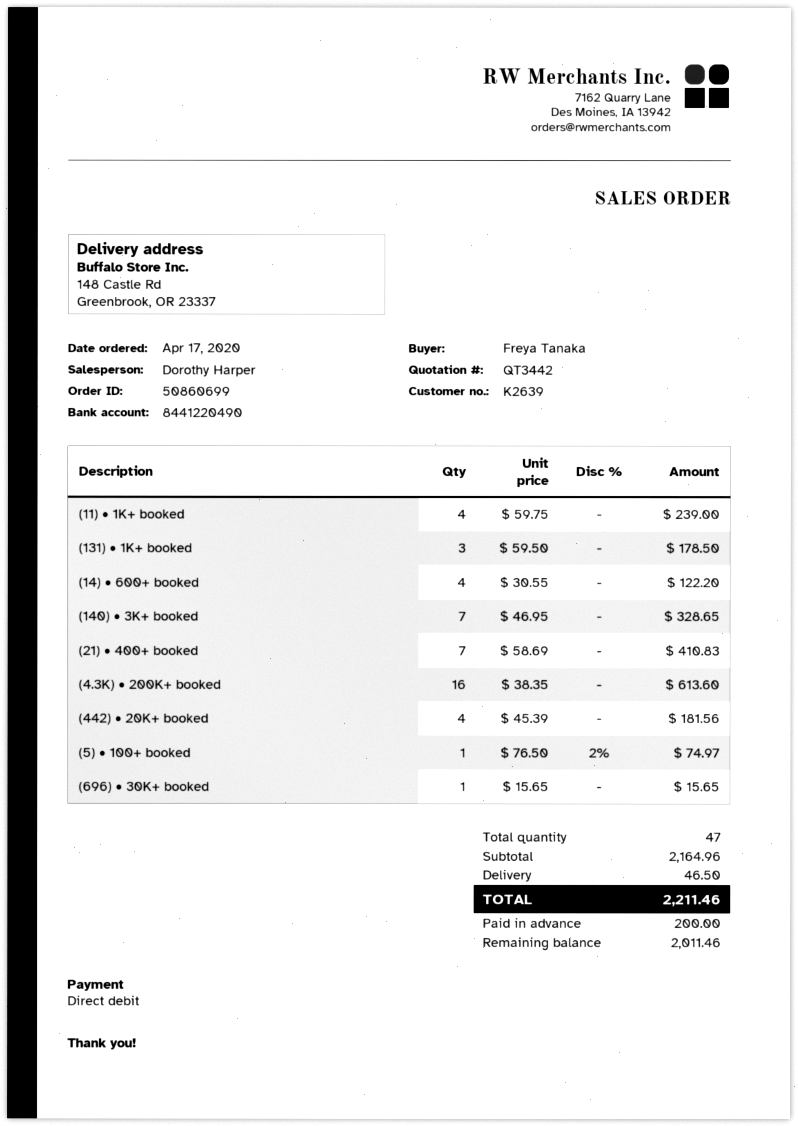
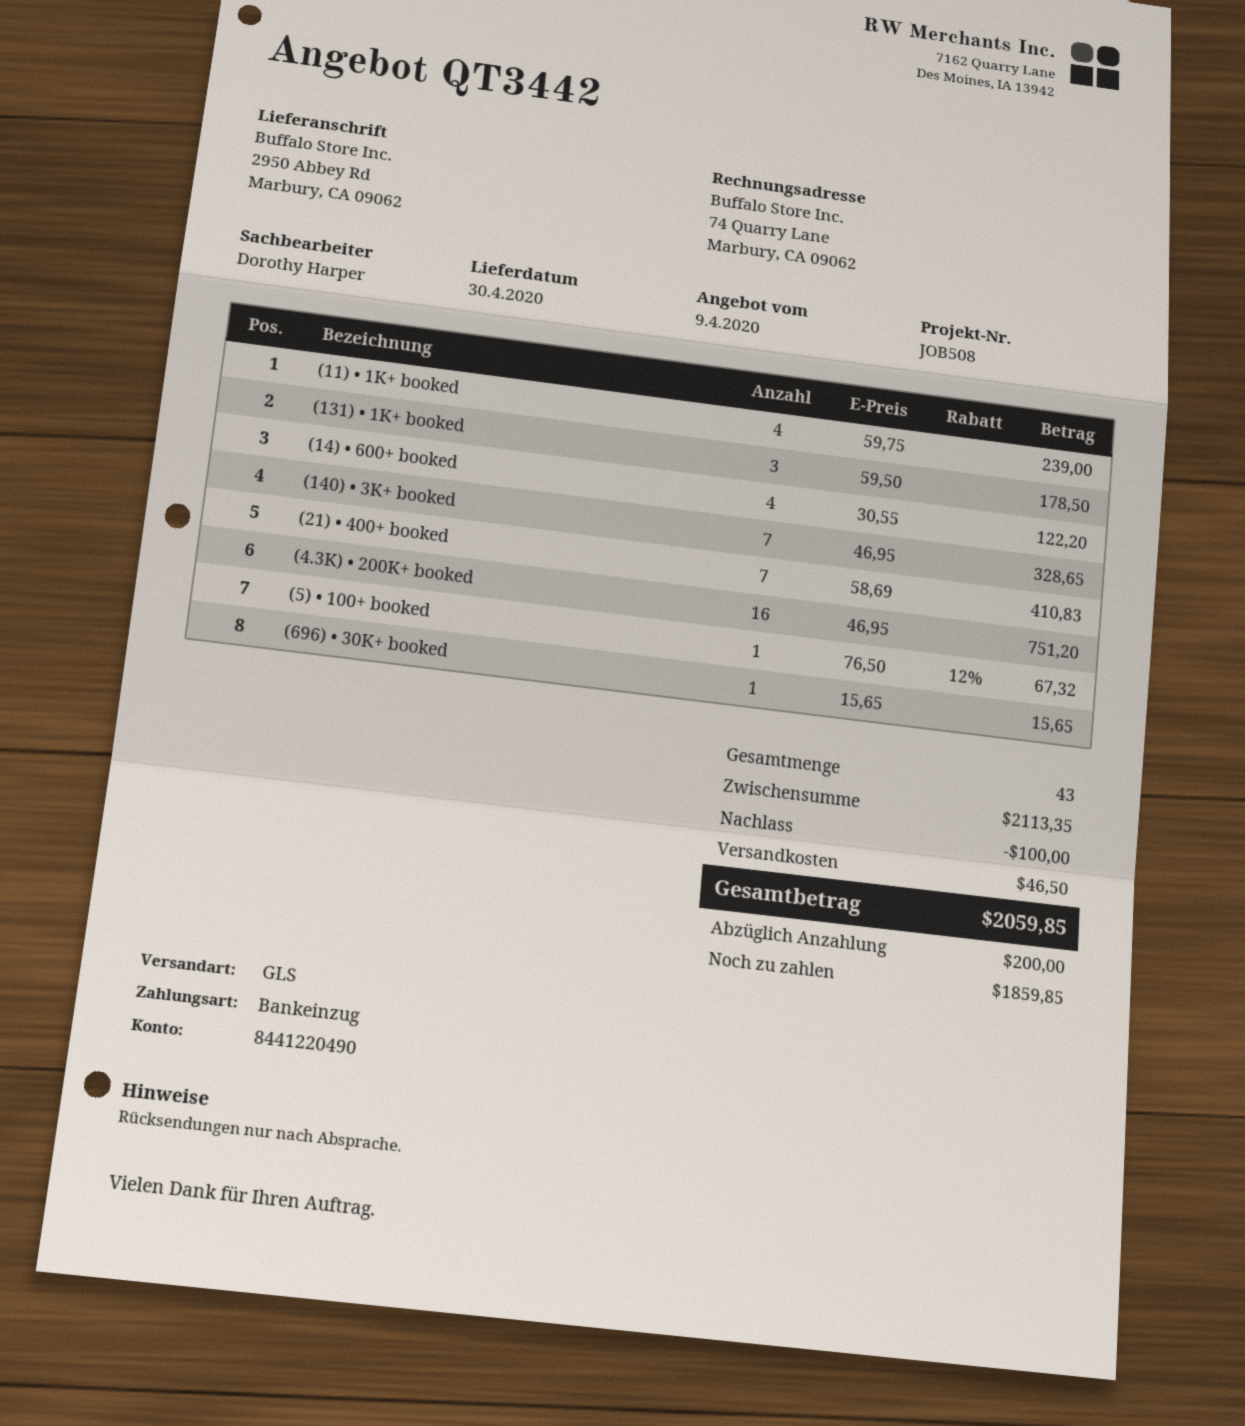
ship to: 148 Castle Rd, Greenbrook, OR 23337 -> 2950 Abbey Rd, Marbury, CA 09062
(4.3K) • 200K+ booked: 16 x 38.35 = 613.60 -> 16 x 46.95 = 751.20
(442) • 20K+ booked: 4 x 45.39 = 181.56 -> none
(5) • 100+ booked: 1 x 76.50 - 2% = 74.97 -> 1 x 76.50 - 12% = 67.32
total quantity: 47 -> 43
subtotal: 2164.96 -> 2113.35
discount: none -> 100.00
total: 2211.46 -> 2059.85
balance: 2011.46 -> 1859.85

